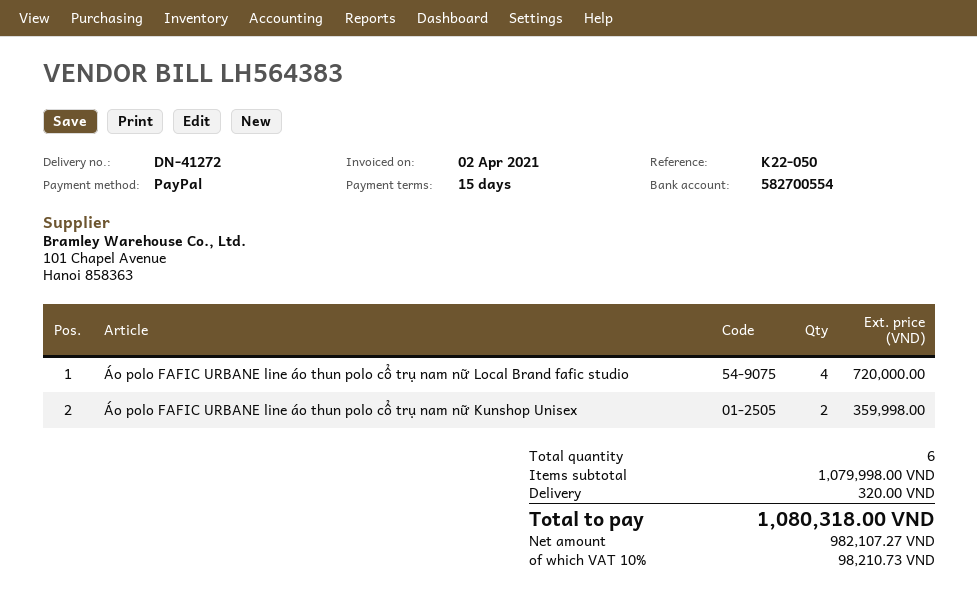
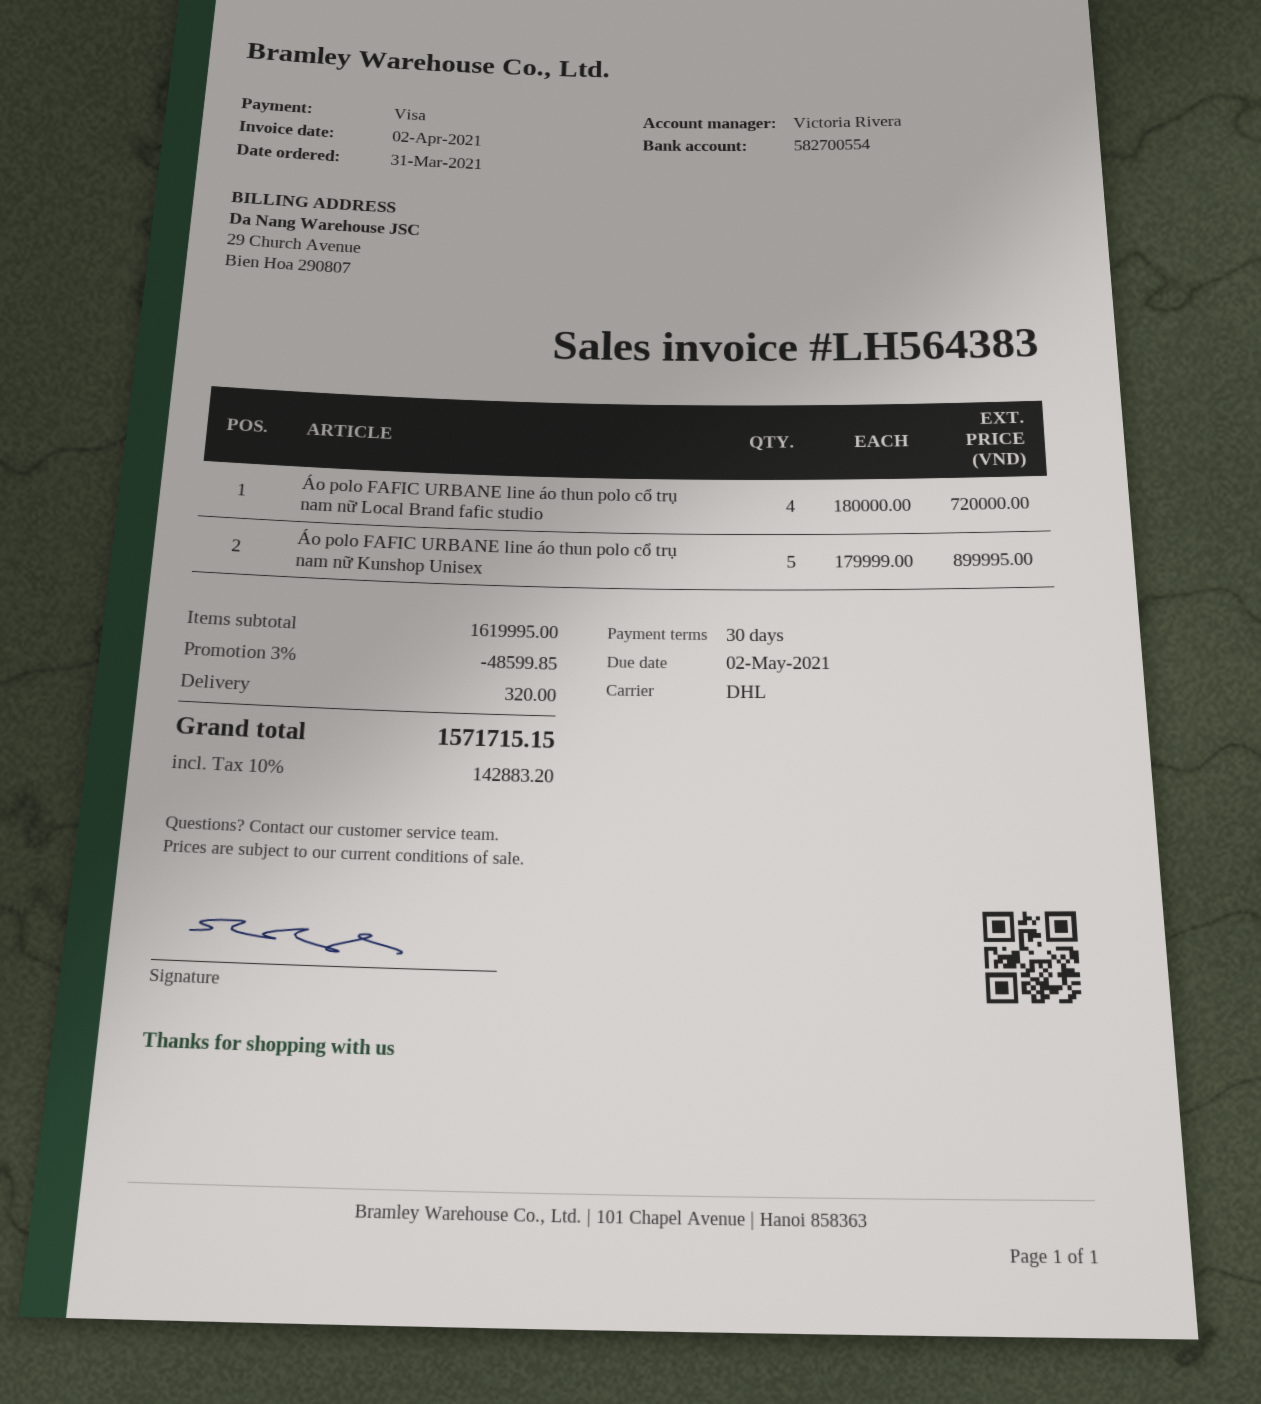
payment terms: 15 days -> 30 days
payment method: PayPal -> Visa
Áo polo FAFIC URBANE line áo thun polo cổ trụ nam nữ Kunshop Unisex: 2 for 359998.00 -> 5 for 899995.00
subtotal: 1079998.00 -> 1619995.00
discount: none -> 3% = 48599.85
tax: 10% = 98210.73 -> 10% = 142883.20
total: 1080318.00 -> 1571715.15

